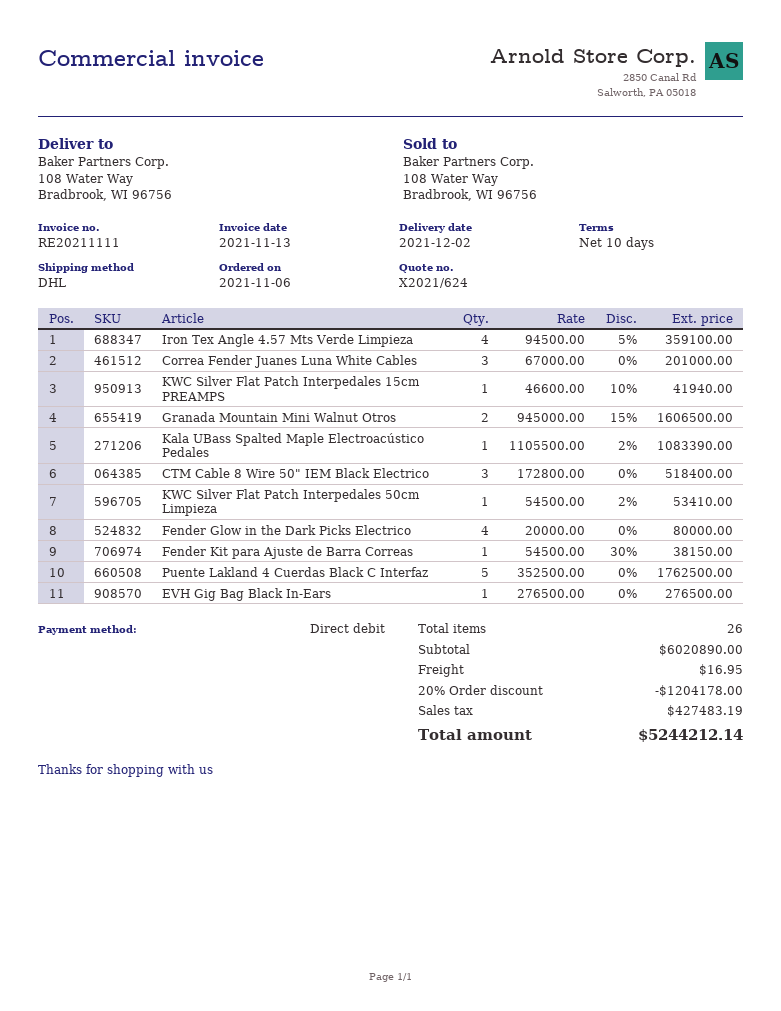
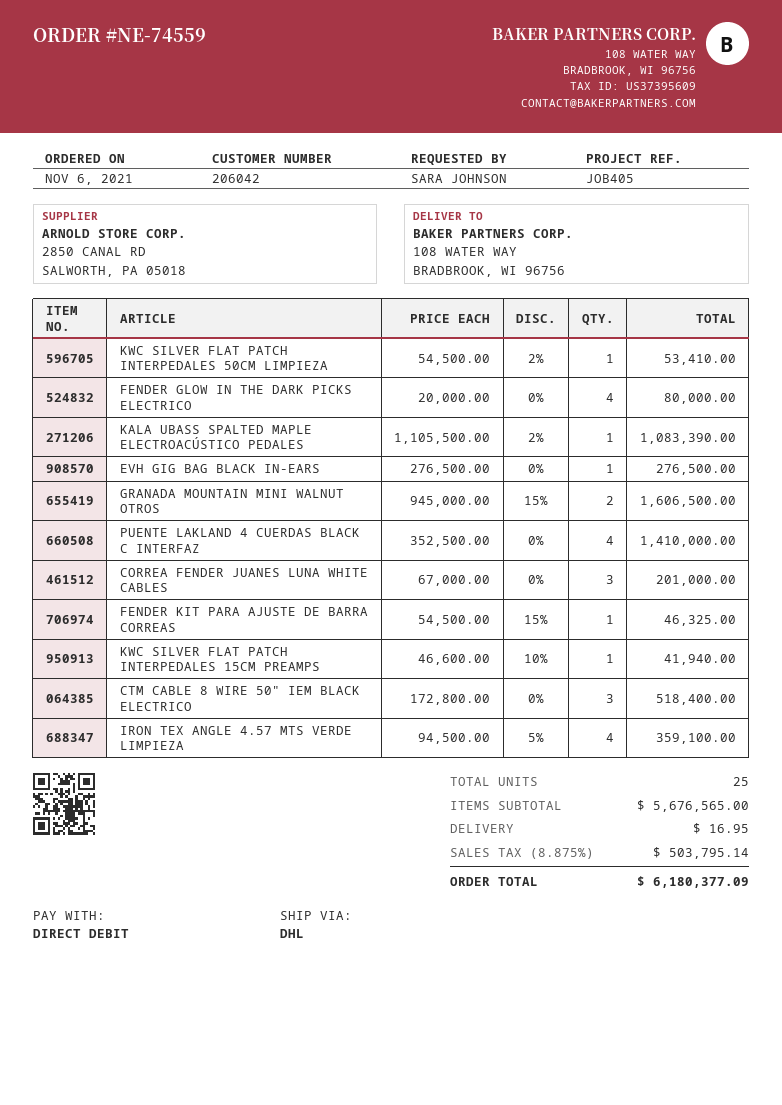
Fender Kit para Ajuste de Barra Correas: 1 x 54500.00 - 30% = 38150.00 -> 1 x 54500.00 - 15% = 46325.00
Puente Lakland 4 Cuerdas Black C Interfaz: 5 x 352500.00 = 1762500.00 -> 4 x 352500.00 = 1410000.00
total quantity: 26 -> 25
subtotal: 6020890.00 -> 5676565.00
discount: 20% = 1204178.00 -> none
tax: 427483.19 -> 503795.14
total: 5244212.14 -> 6180377.09

